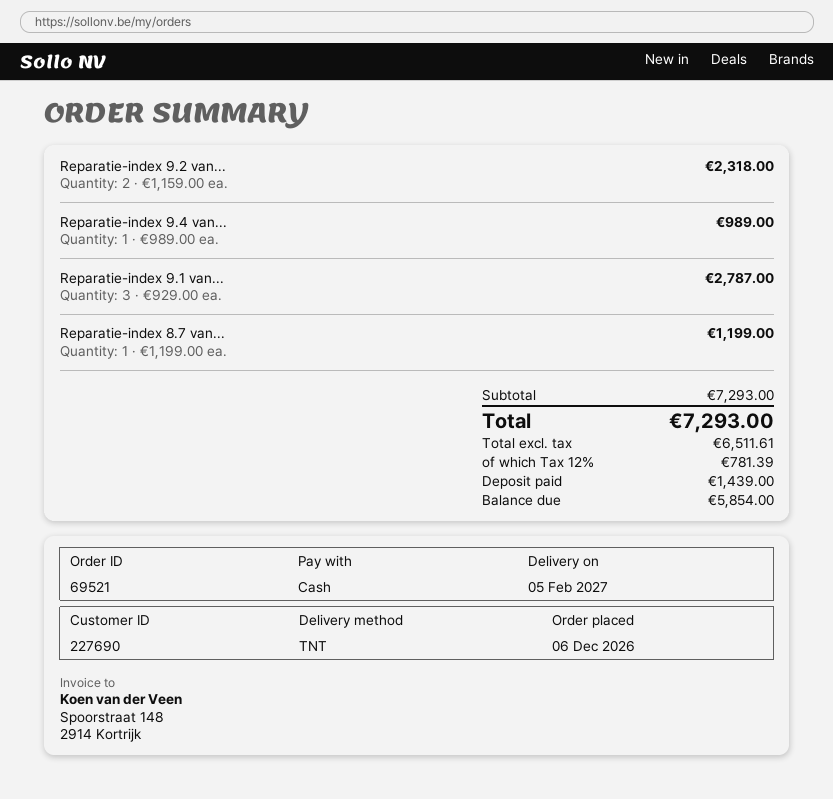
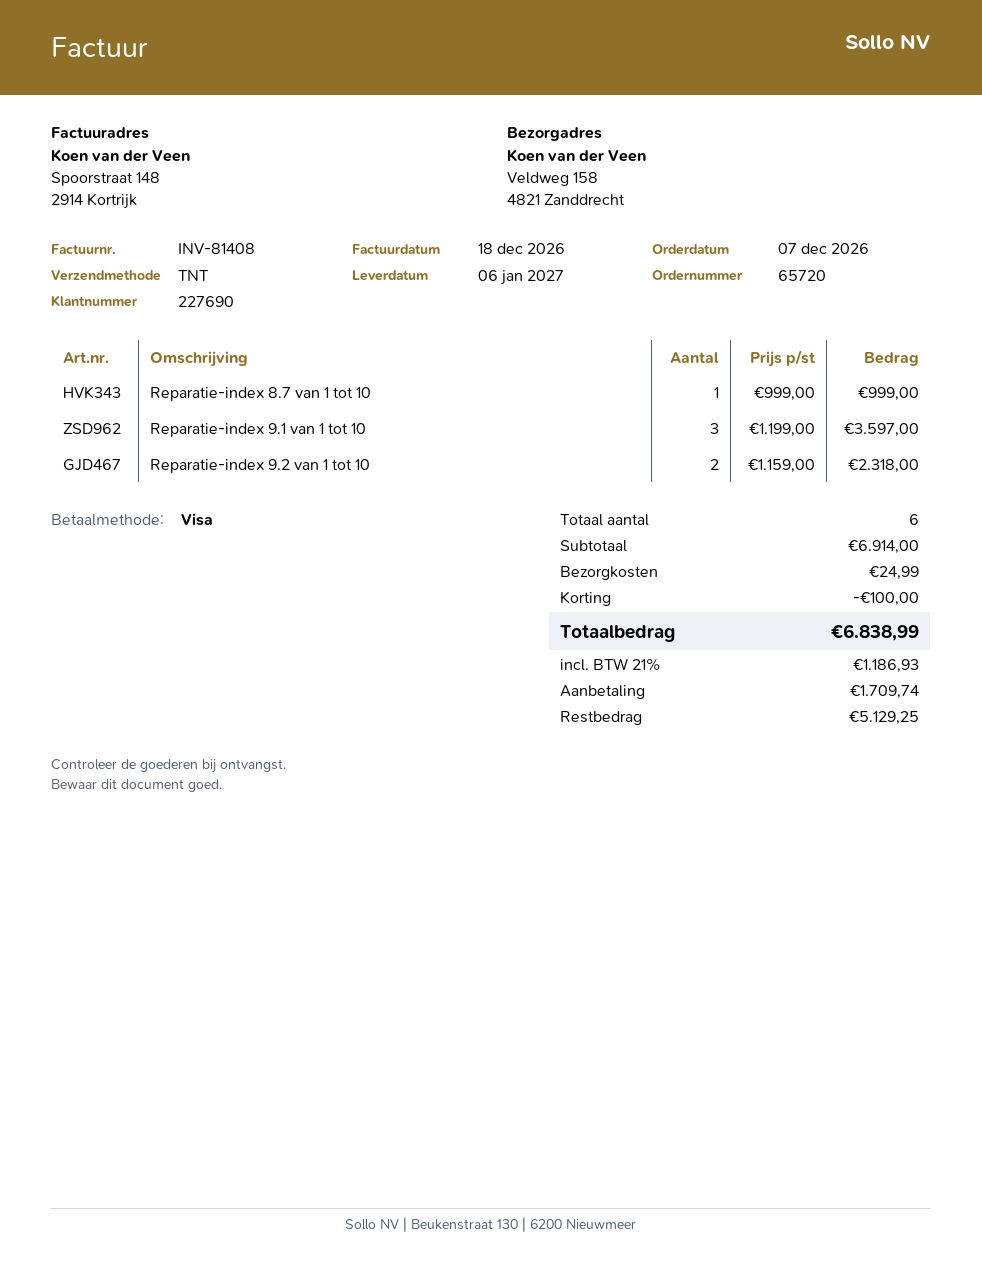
order number: 69521 -> 65720
order date: 2026-12-06 -> 2026-12-07
delivery date: 2027-02-05 -> 2027-01-06
payment method: cash -> Visa
Reparatie-index 9.4 van...: 1 x 989.00 = 989.00 -> none
Reparatie-index 9.1 van...: 3 x 929.00 = 2787.00 -> 3 x 1199.00 = 3597.00
Reparatie-index 8.7 van...: 1 x 1199.00 = 1199.00 -> 1 x 999.00 = 999.00
subtotal: 7293.00 -> 6914.00
discount: none -> 100.00
shipping: none -> 24.99
tax: 12% = 781.39 -> 21% = 1186.93
total: 7293.00 -> 6838.99
deposit: 1439.00 -> 1709.74
balance: 5854.00 -> 5129.25

